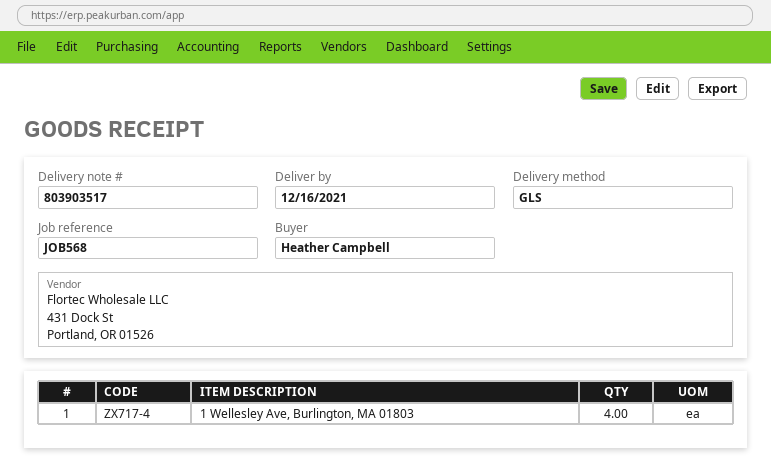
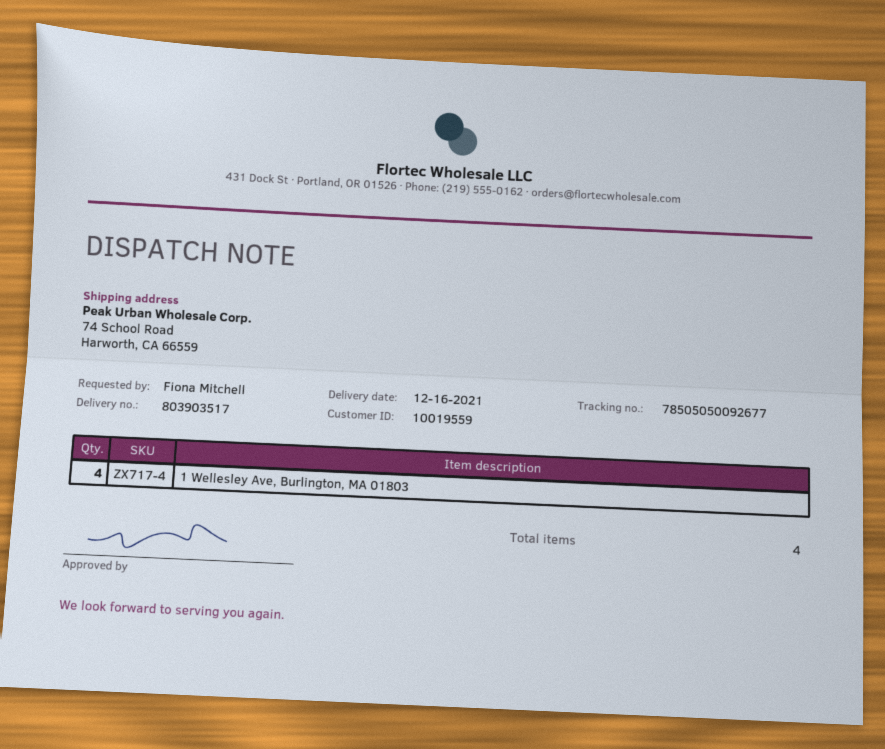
ordered by: Heather Campbell -> Fiona Mitchell

